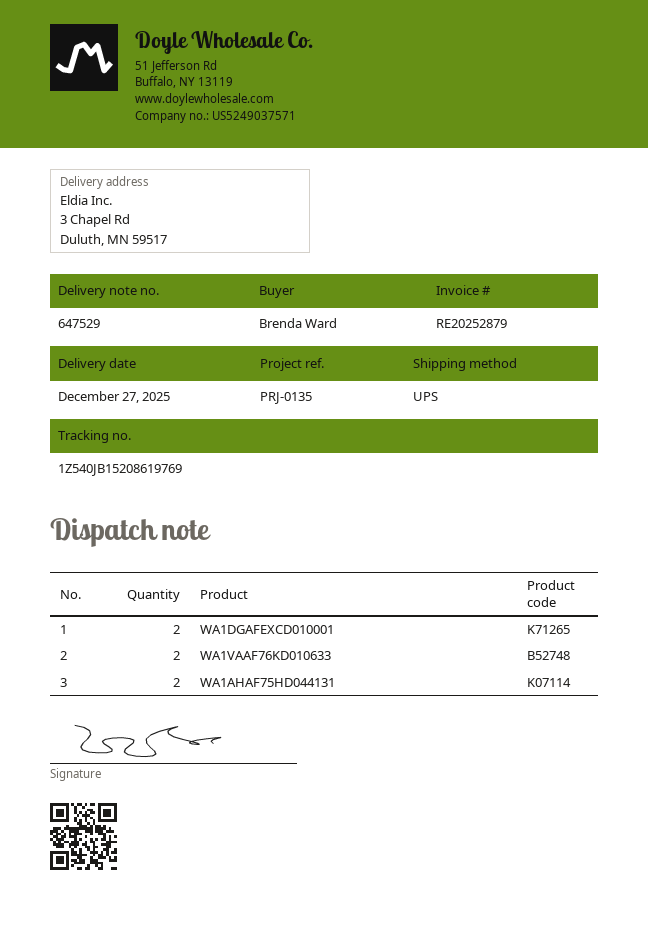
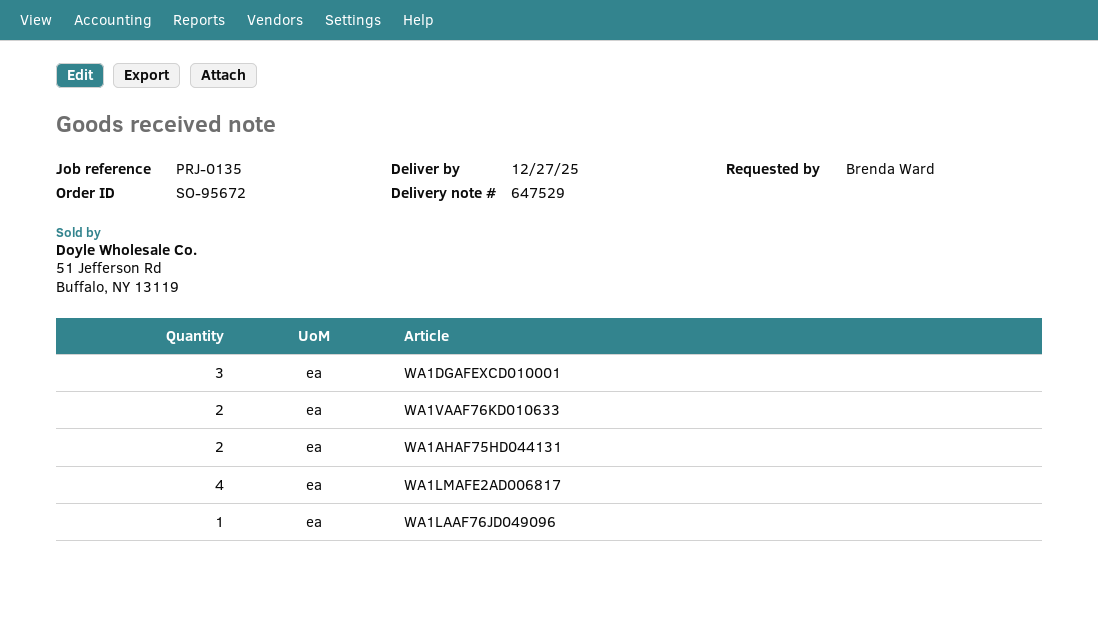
WA1DGAFEXCD010001: 2 -> 3
WA1LMAFE2AD006817: none -> 4
WA1LAAF76JD049096: none -> 1

